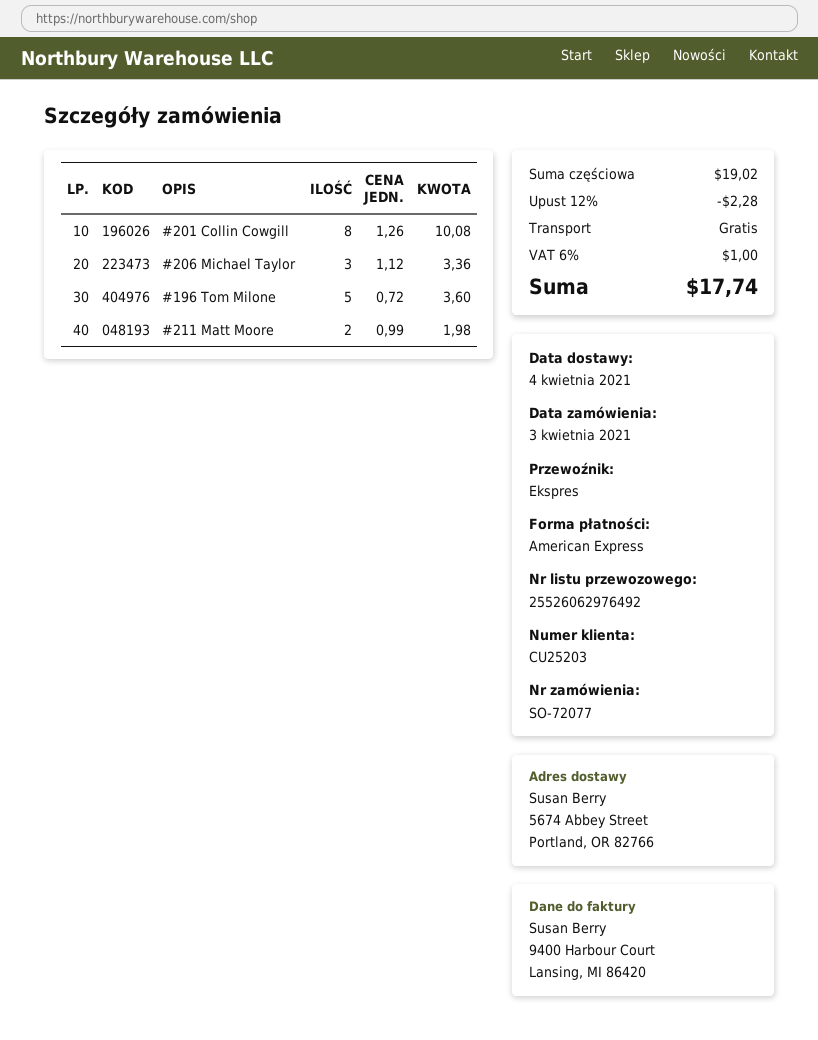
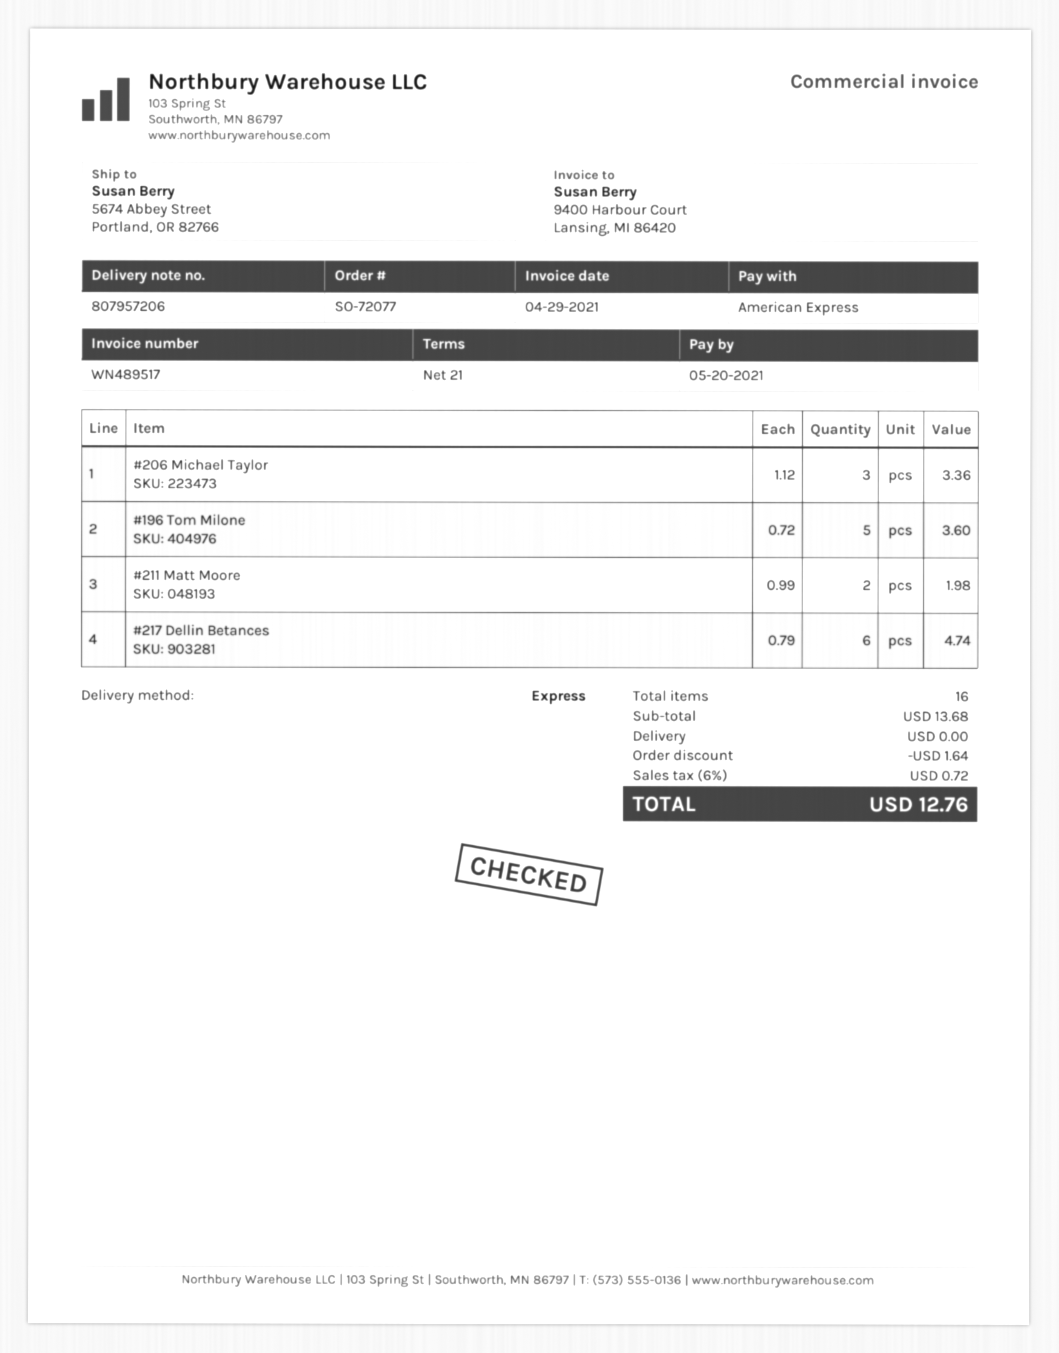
#201 Collin Cowgill: 8 x 1.26 = 10.08 -> none
#217 Dellin Betances: none -> 6 x 0.79 = 4.74
subtotal: 19.02 -> 13.68
discount: 2.28 -> 1.64
tax: 6% = 1.00 -> 6% = 0.72
total: 17.74 -> 12.76

